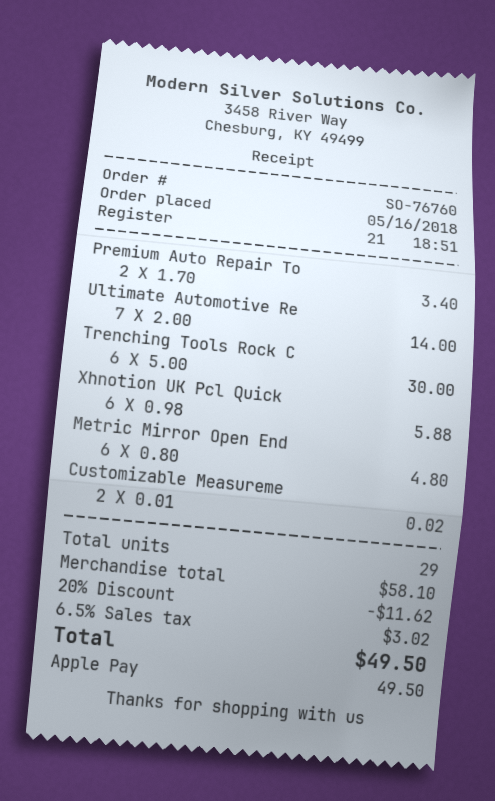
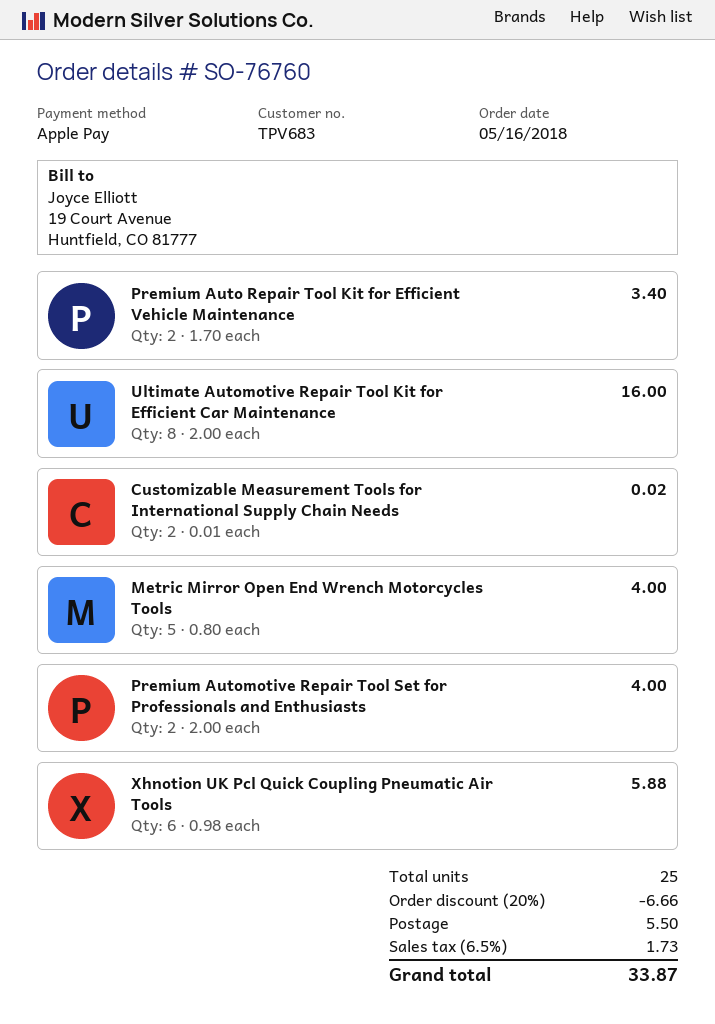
Ultimate Automotive Re: 7 x 2.00 = 14.00 -> 8 x 2.00 = 16.00
Trenching Tools Rock C: 6 x 5.00 = 30.00 -> none
Metric Mirror Open End: 6 x 0.80 = 4.80 -> 5 x 0.80 = 4.00
Premium Automotive Repair Tool Set for Professionals and Enthusiasts: none -> 2 x 2.00 = 4.00
total quantity: 29 -> 25
discount: 20% = 11.62 -> 20% = 6.66
shipping: none -> 5.50
tax: 6.5% = 3.02 -> 6.5% = 1.73
total: 49.50 -> 33.87

